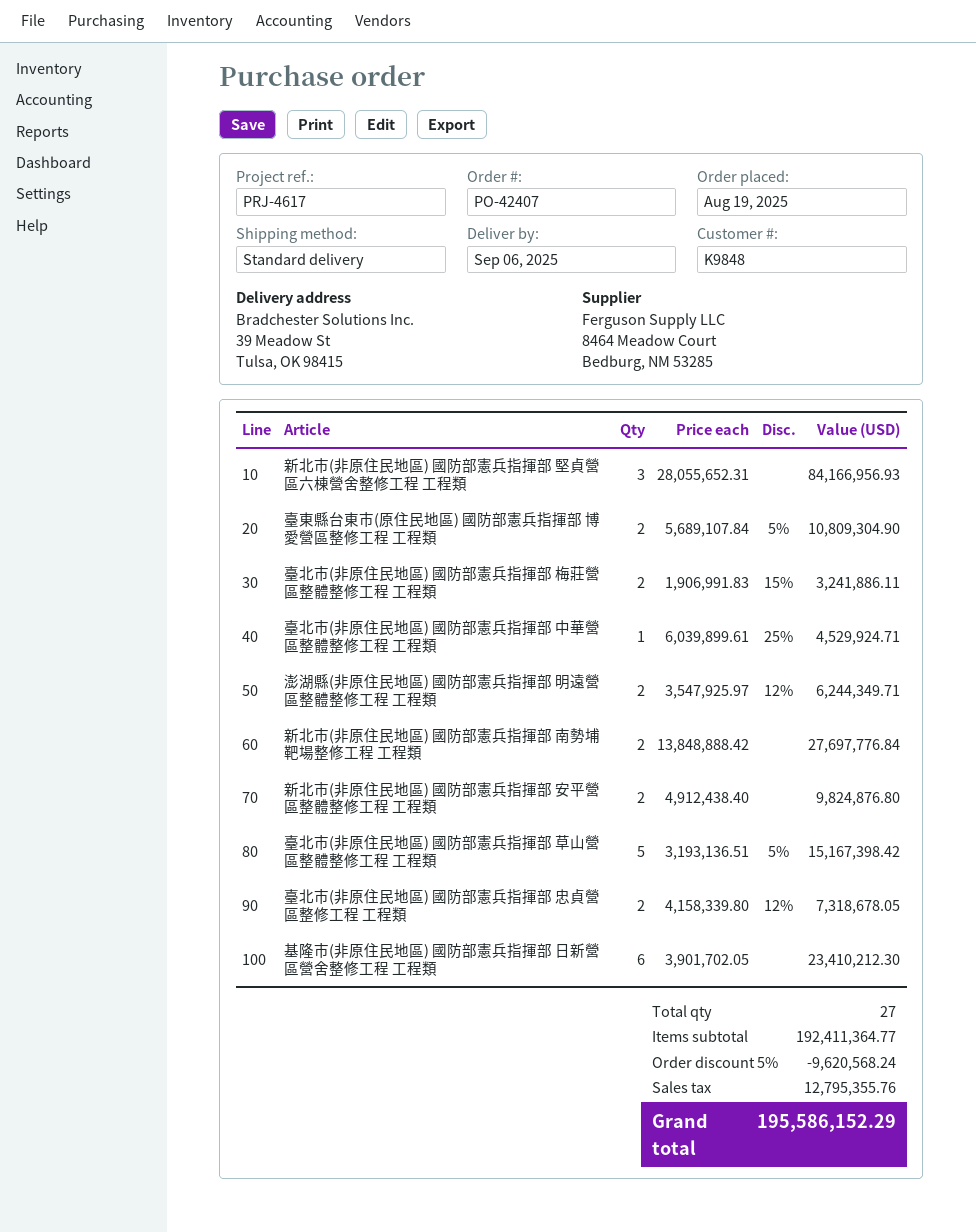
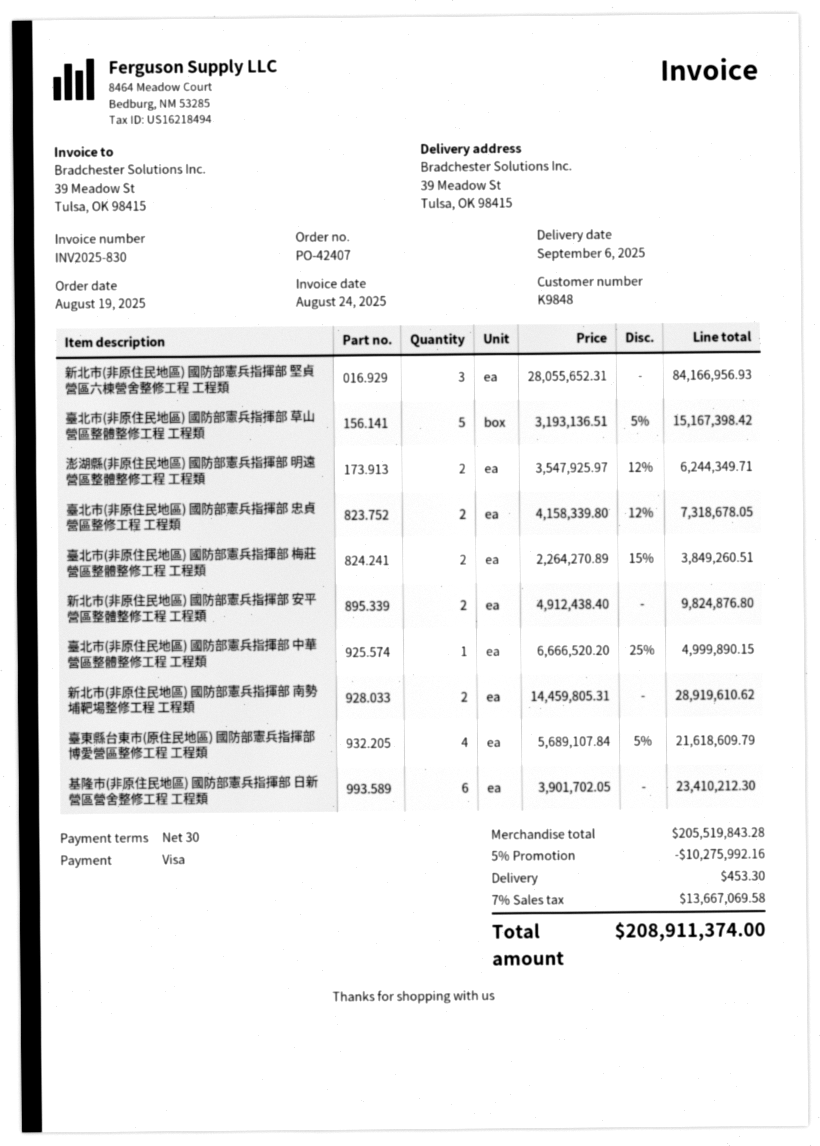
臺東縣台東市(原住民地區) 國防部憲兵指揮部 博愛營區整修工程 工程類: 2 x 5689107.84 - 5% = 10809304.90 -> 4 x 5689107.84 - 5% = 21618609.79
臺北市(非原住民地區) 國防部憲兵指揮部 梅莊營區整體整修工程 工程類: 2 x 1906991.83 - 15% = 3241886.11 -> 2 x 2264270.89 - 15% = 3849260.51
臺北市(非原住民地區) 國防部憲兵指揮部 中華營區整體整修工程 工程類: 1 x 6039899.61 - 25% = 4529924.71 -> 1 x 6666520.20 - 25% = 4999890.15
新北市(非原住民地區) 國防部憲兵指揮部 南勢埔靶場整修工程 工程類: 2 x 13848888.42 = 27697776.84 -> 2 x 14459805.31 = 28919610.62
subtotal: 192411364.77 -> 205519843.28
discount: 5% = 9620568.24 -> 5% = 10275992.16
shipping: none -> 453.30
tax: 12795355.76 -> 13667069.58
total: 195586152.29 -> 208911374.00

